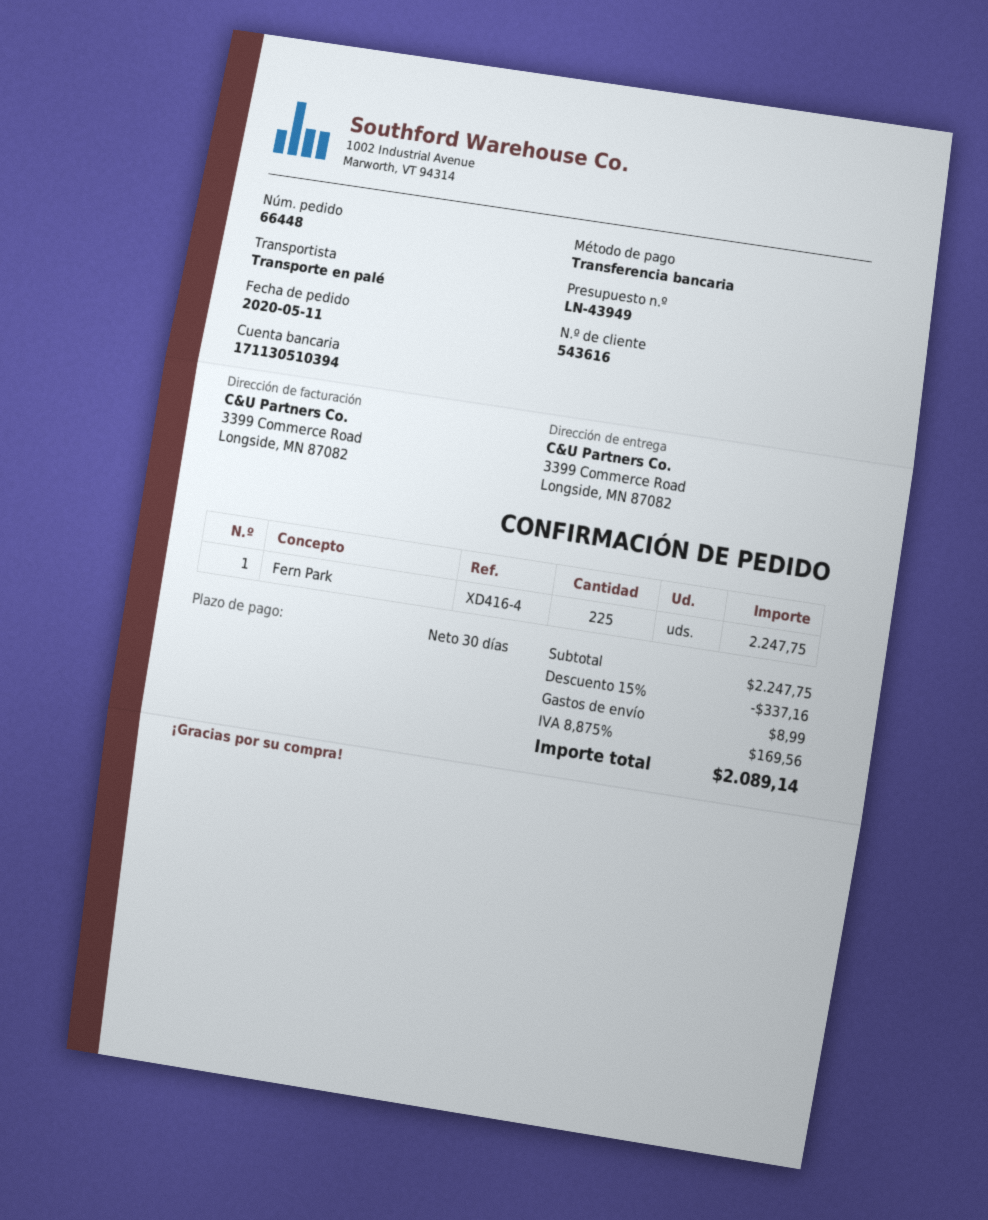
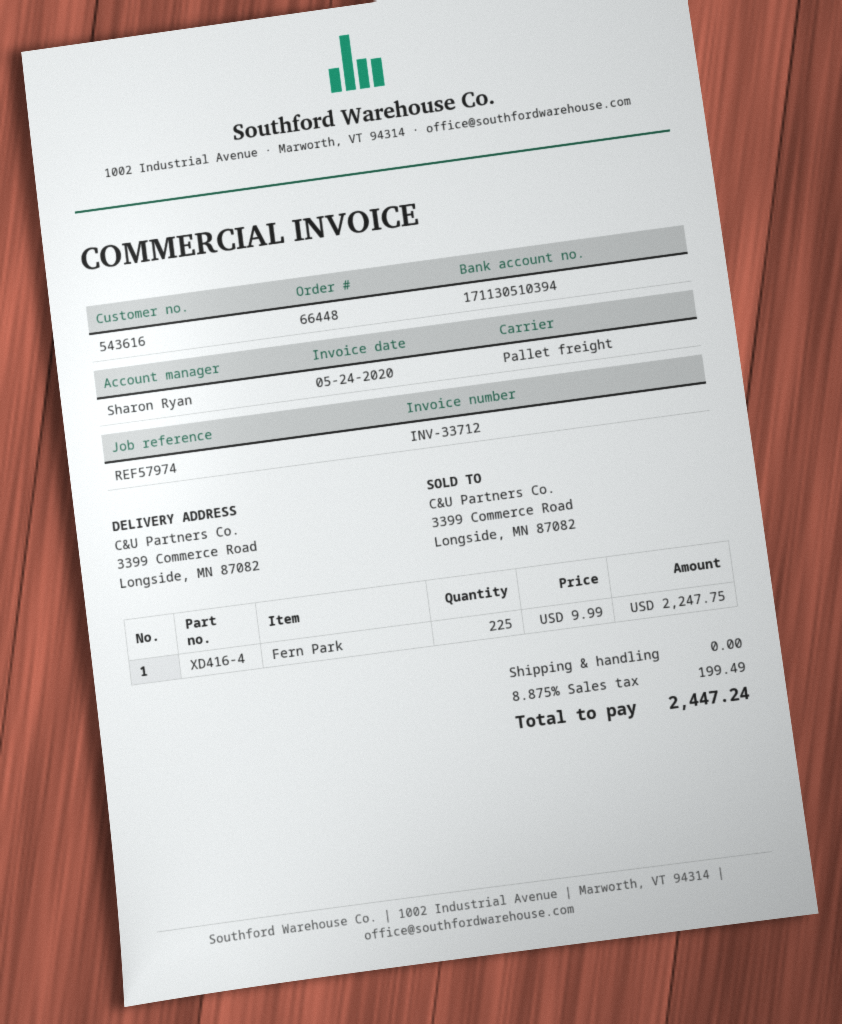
discount: 15% = 337.16 -> none
shipping: 8.99 -> 0.00
tax: 8.875% = 169.56 -> 8.875% = 199.49
total: 2089.14 -> 2447.24

